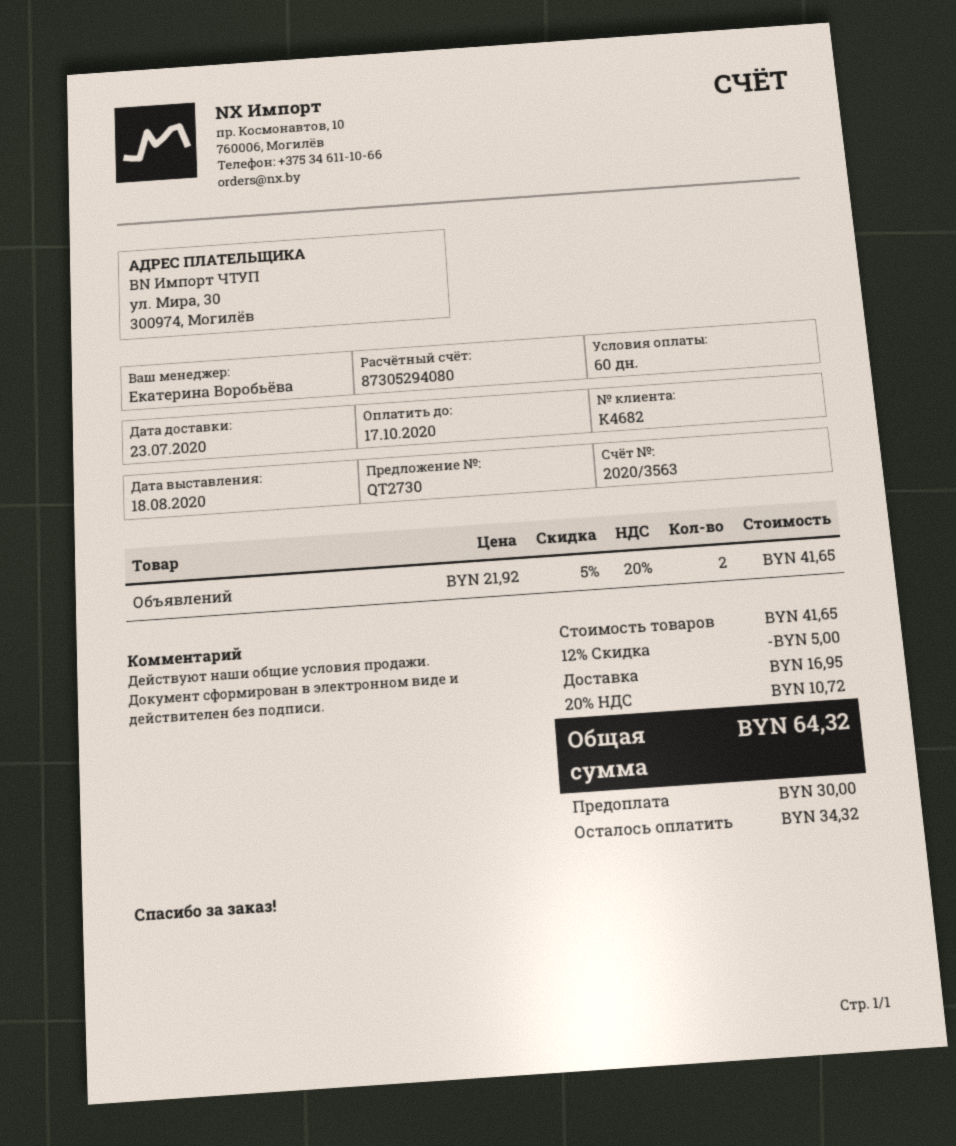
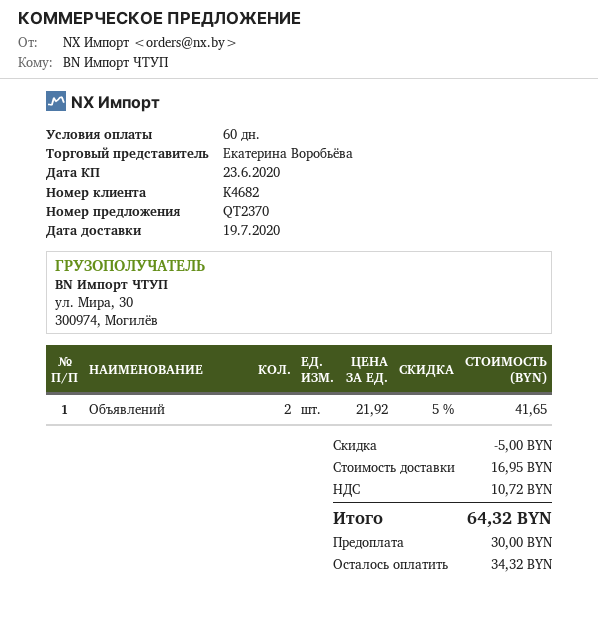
quote number: QT2730 -> QT2370
delivery date: 2020-07-23 -> 2020-07-19

